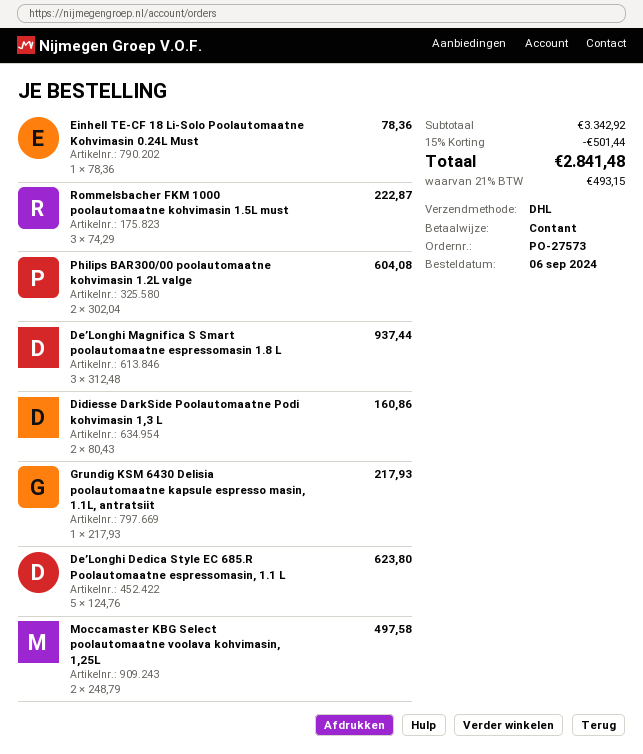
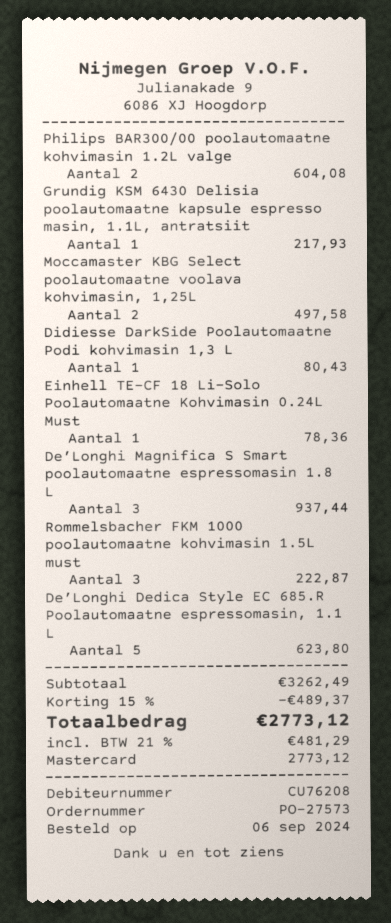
payment method: cash -> Mastercard
Didiesse DarkSide Poolautomaatne Podi kohvimasin 1,3 L: 2 for 160.86 -> 1 for 80.43
subtotal: 3342.92 -> 3262.49
discount: 15% = 501.44 -> 15% = 489.37
tax: 21% = 493.15 -> 21% = 481.29
total: 2841.48 -> 2773.12

